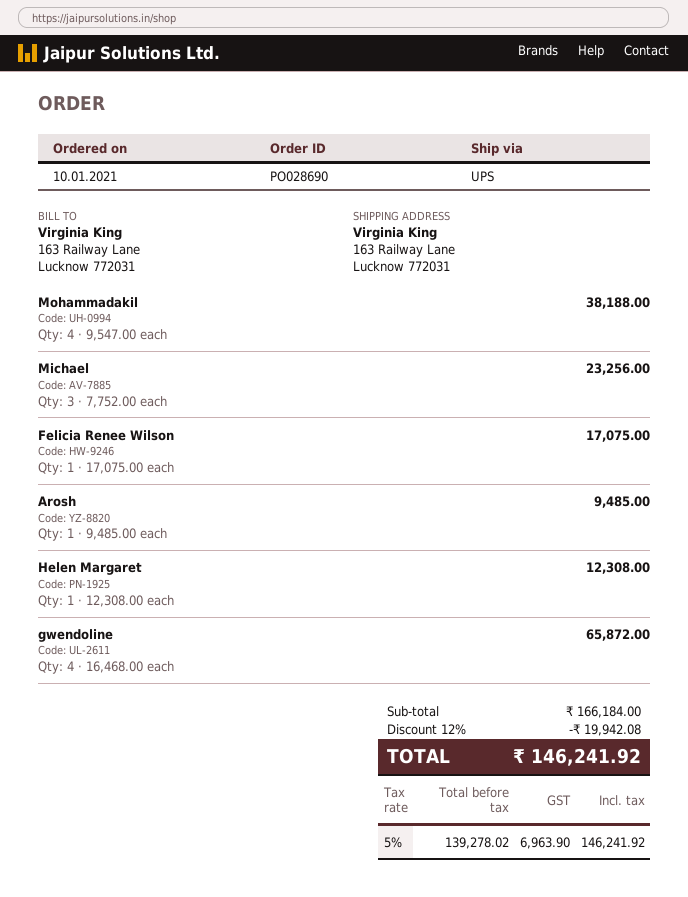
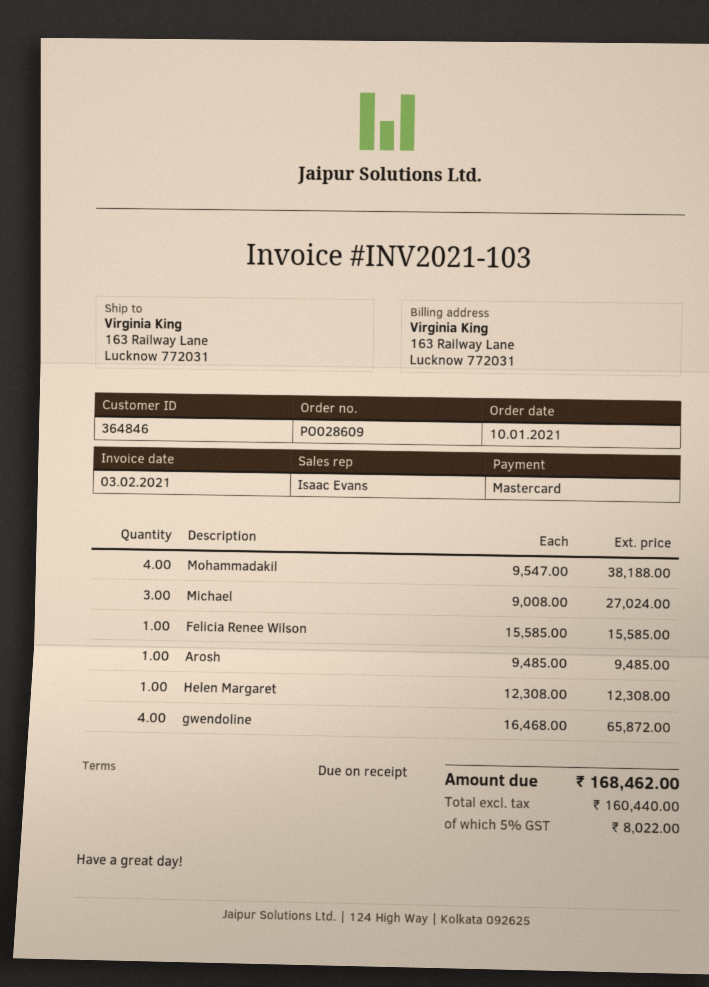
order number: PO028690 -> PO028609
Michael: 3 x 7752.00 = 23256.00 -> 3 x 9008.00 = 27024.00
Felicia Renee Wilson: 1 x 17075.00 = 17075.00 -> 1 x 15585.00 = 15585.00
discount: 12% = 19942.08 -> none
net: 139278.02 -> 160440.00
tax: 5% = 6963.90 -> 5% = 8022.00
total: 146241.92 -> 168462.00

